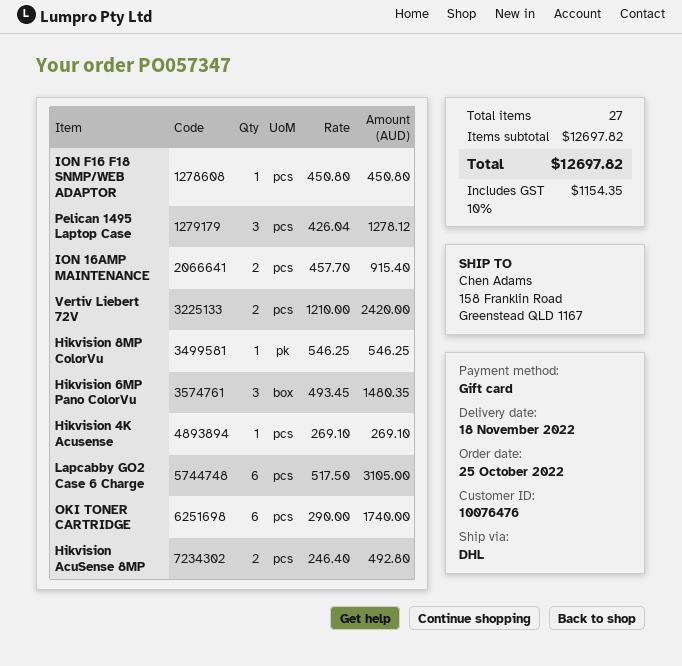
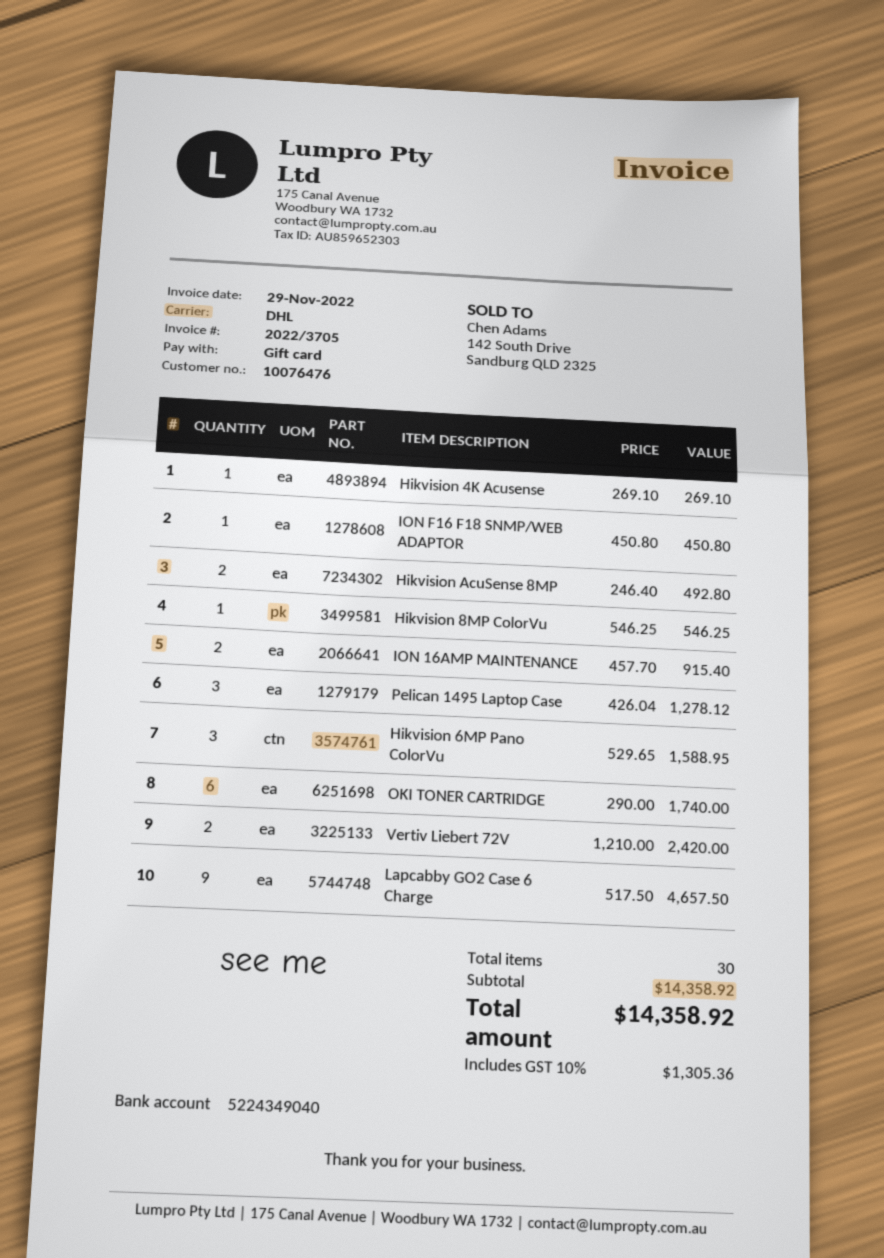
Hikvision 6MP Pano ColorVu: 3 x 493.45 = 1480.35 -> 3 x 529.65 = 1588.95
Lapcabby GO2 Case 6 Charge: 6 x 517.50 = 3105.00 -> 9 x 517.50 = 4657.50
total quantity: 27 -> 30
subtotal: 12697.82 -> 14358.92
tax: 10% = 1154.35 -> 10% = 1305.36
total: 12697.82 -> 14358.92

